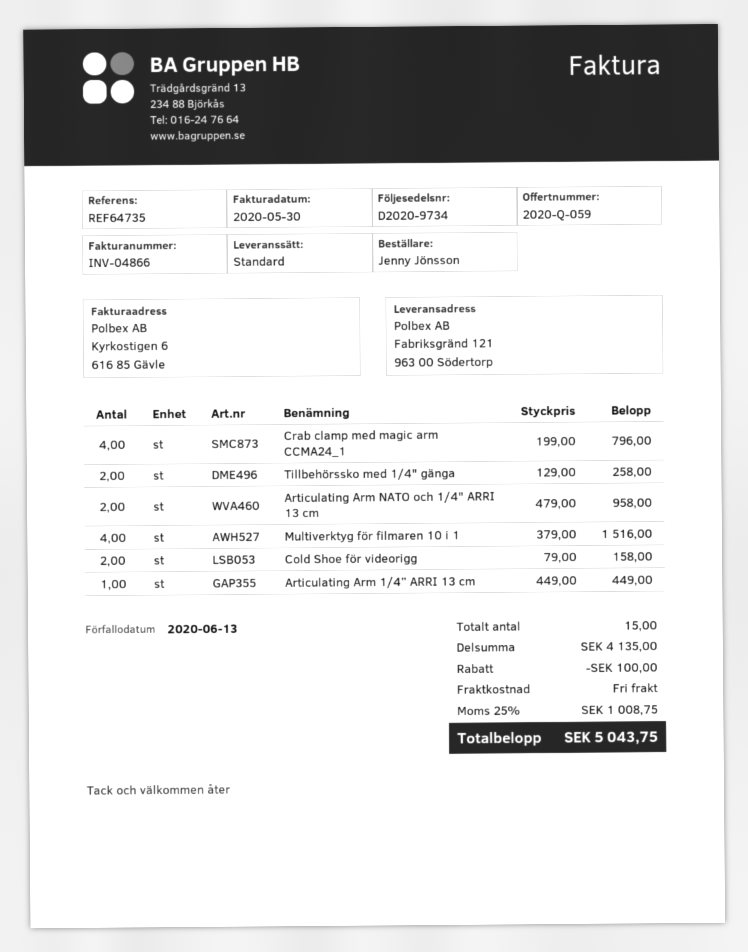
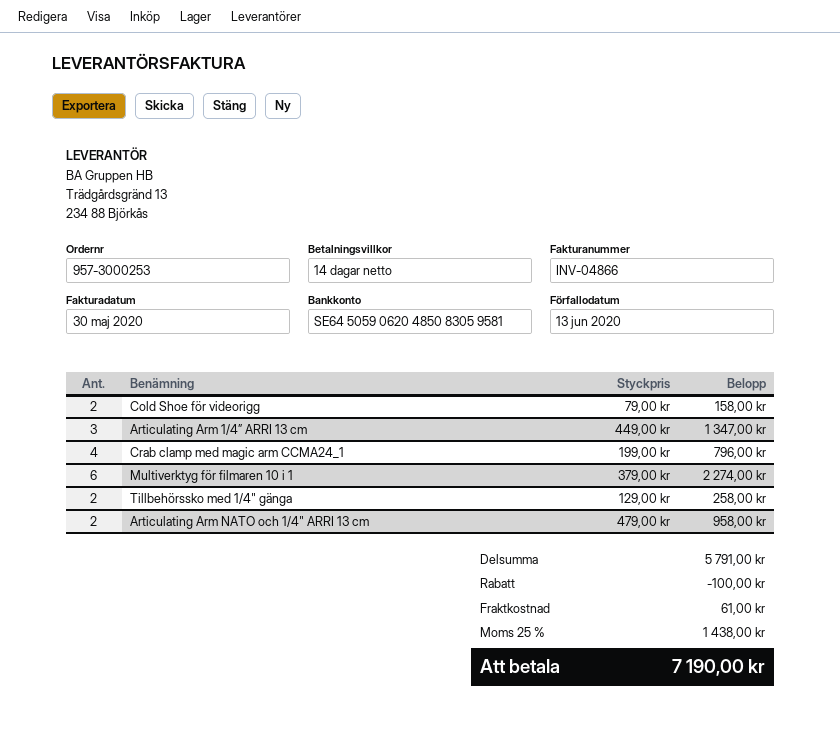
Multiverktyg för filmaren 10 i 1: 4 x 379.00 = 1516.00 -> 6 x 379.00 = 2274.00
Articulating Arm 1/4” ARRI 13 cm: 1 x 449.00 = 449.00 -> 3 x 449.00 = 1347.00
subtotal: 4135.00 -> 5791.00
shipping: 0.00 -> 61.00
tax: 25% = 1008.75 -> 25% = 1438.00
total: 5043.75 -> 7190.00

